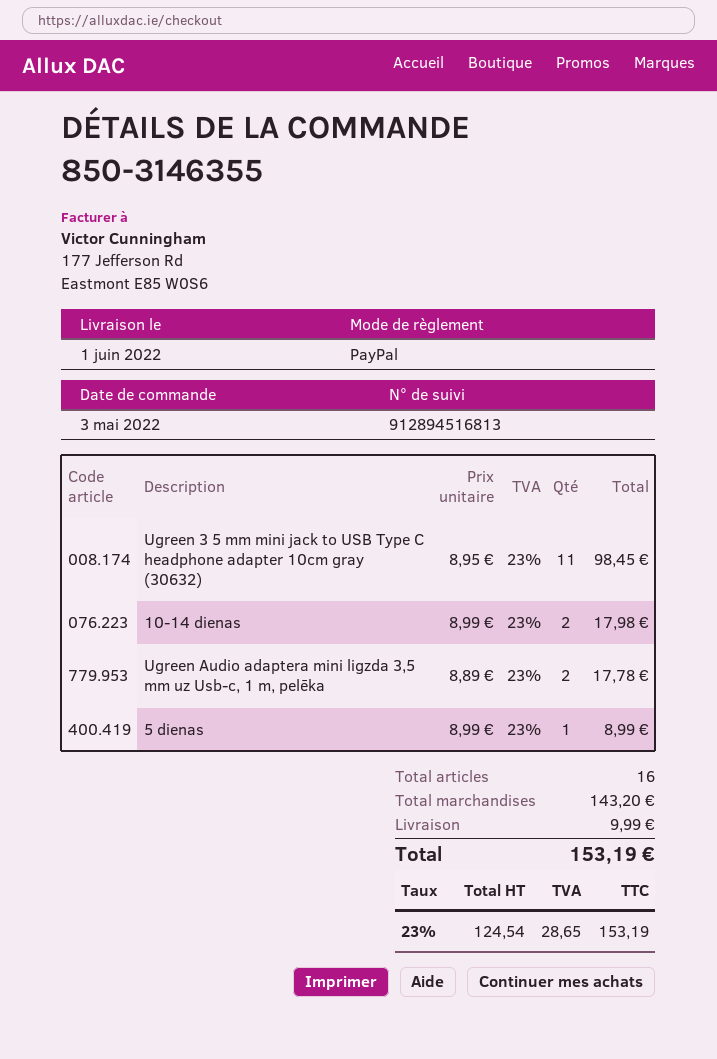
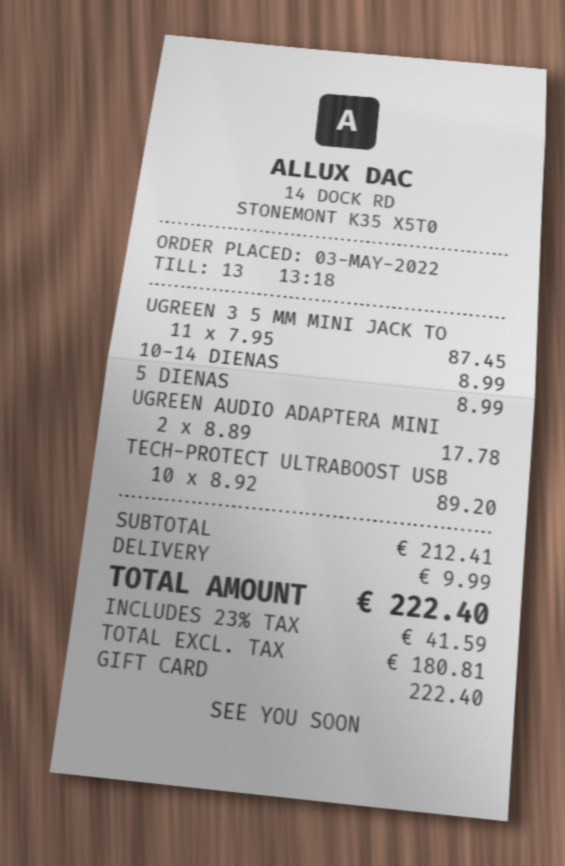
payment method: PayPal -> gift card
Ugreen 3 5 mm mini jack to USB Type C headphone adapter 10cm gray (30632): 11 x 8.95 = 98.45 -> 11 x 7.95 = 87.45
10-14 dienas: 2 x 8.99 = 17.98 -> 1 x 8.99 = 8.99
TECH-PROTECT ULTRABOOST USB: none -> 10 x 8.92 = 89.20
subtotal: 143.20 -> 212.41
net: 124.54 -> 180.81
tax: 23% = 28.65 -> 23% = 41.59
total: 153.19 -> 222.40

